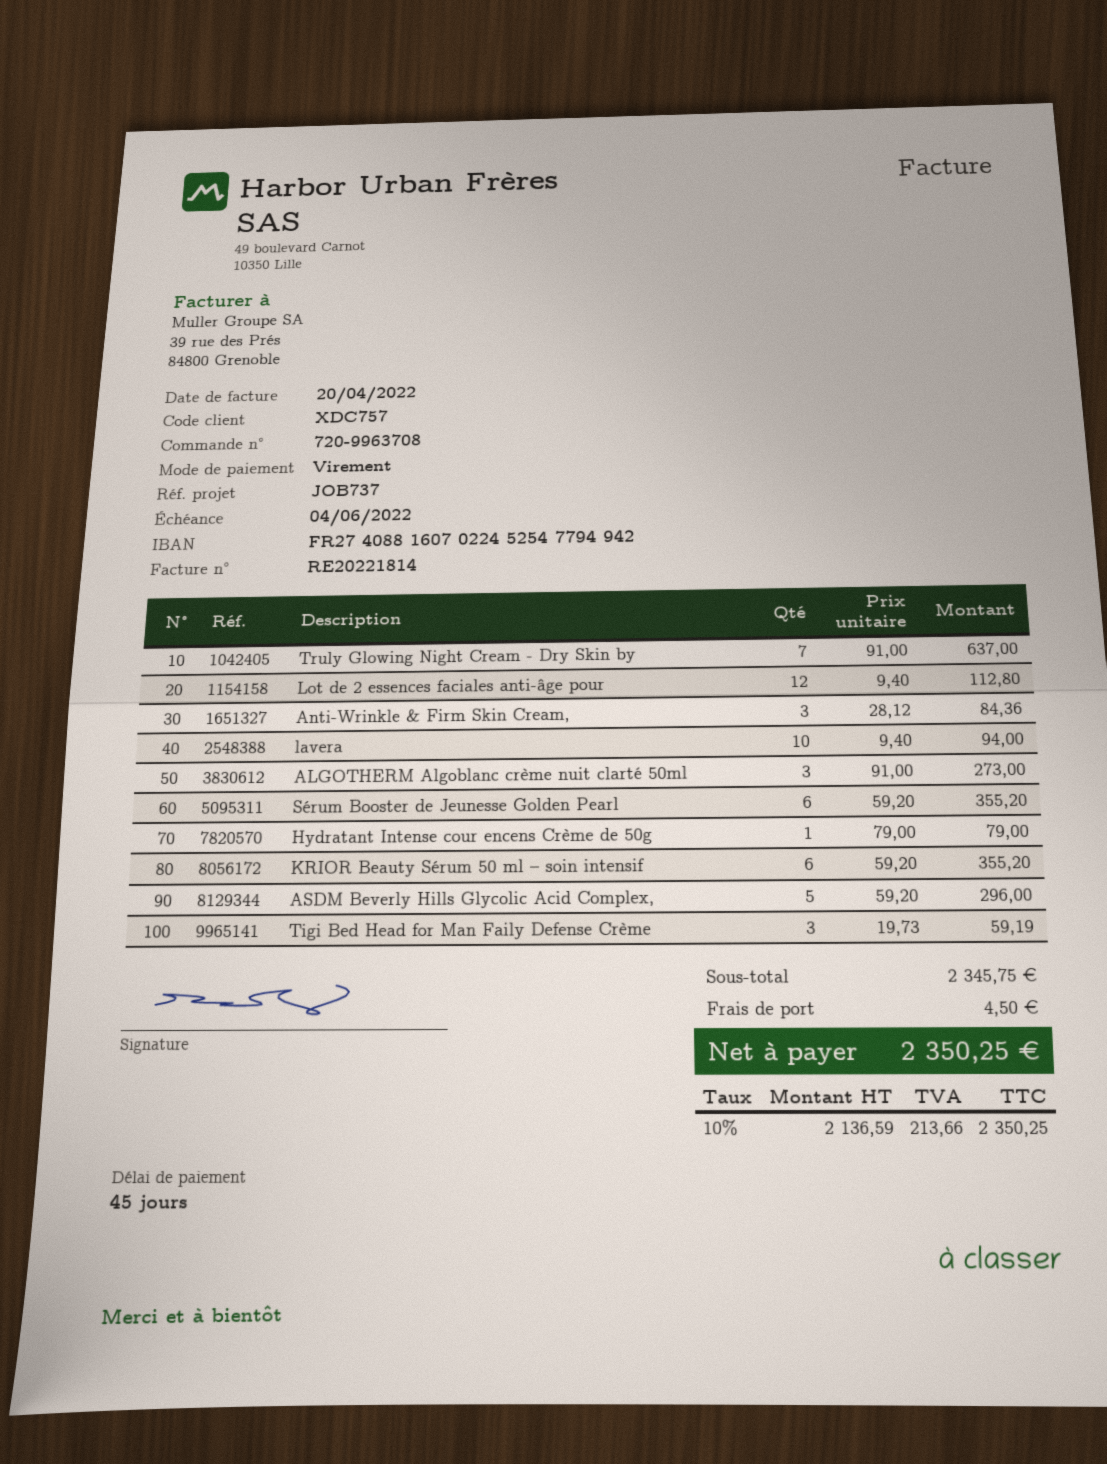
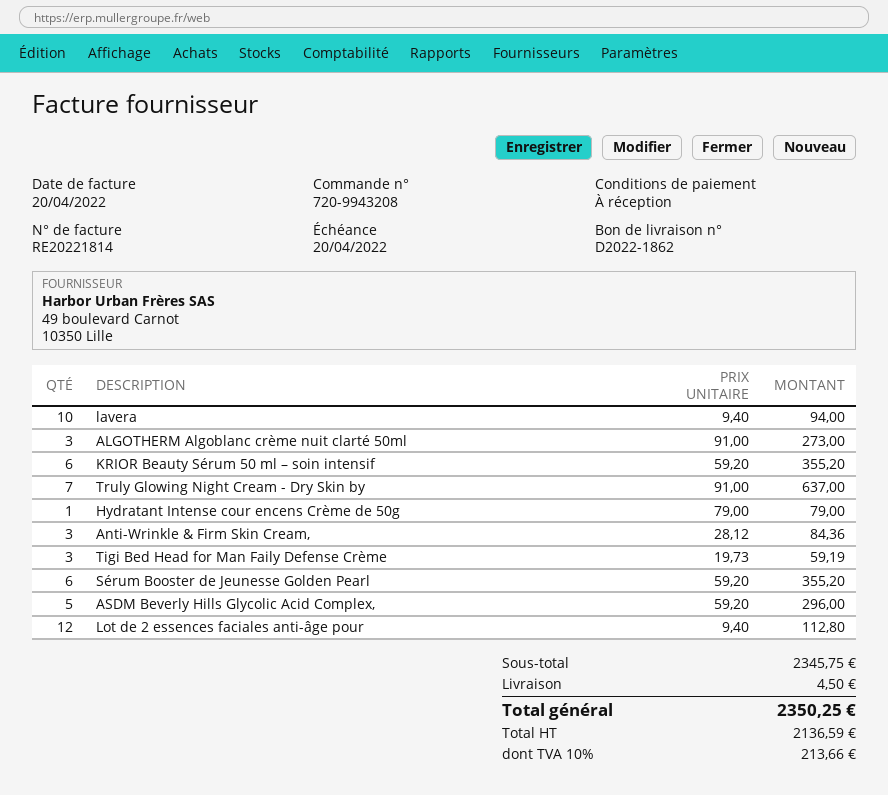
order number: 720-9963708 -> 720-9943208
payment terms: 45 days -> on receipt
due date: 2022-06-04 -> 2022-04-20

